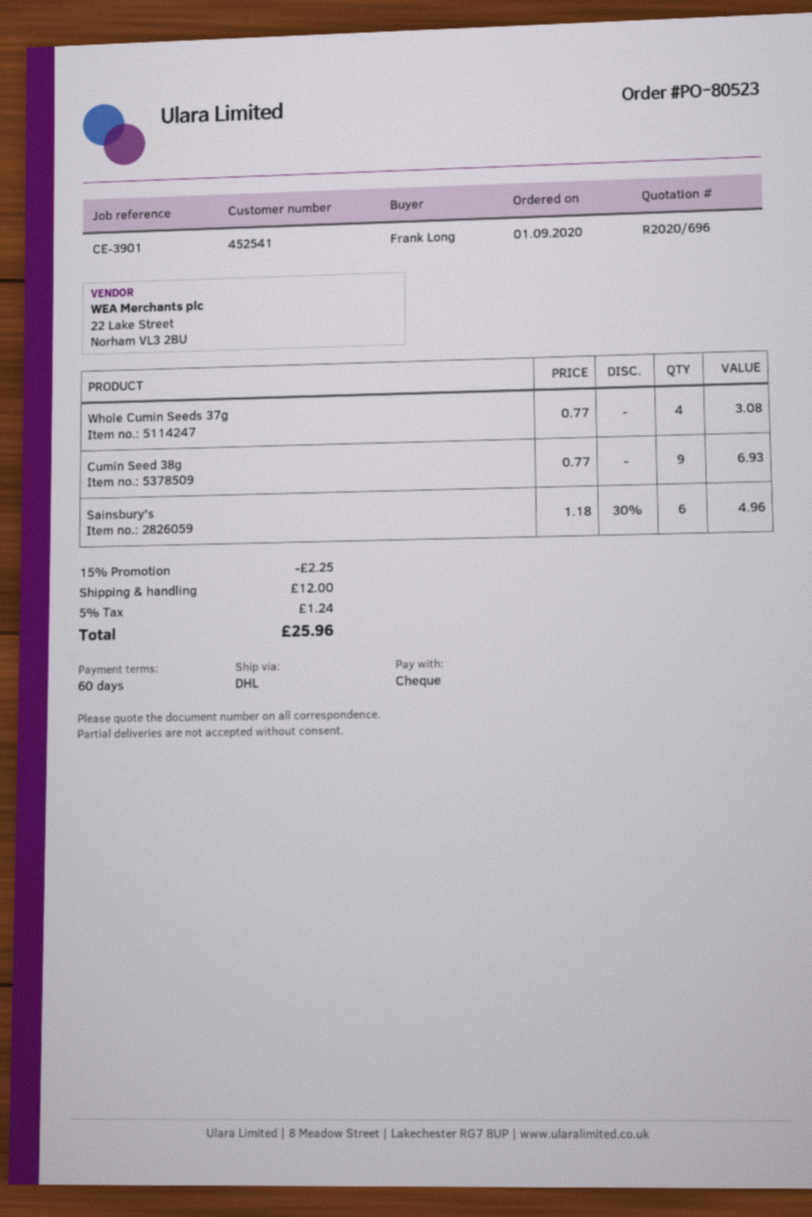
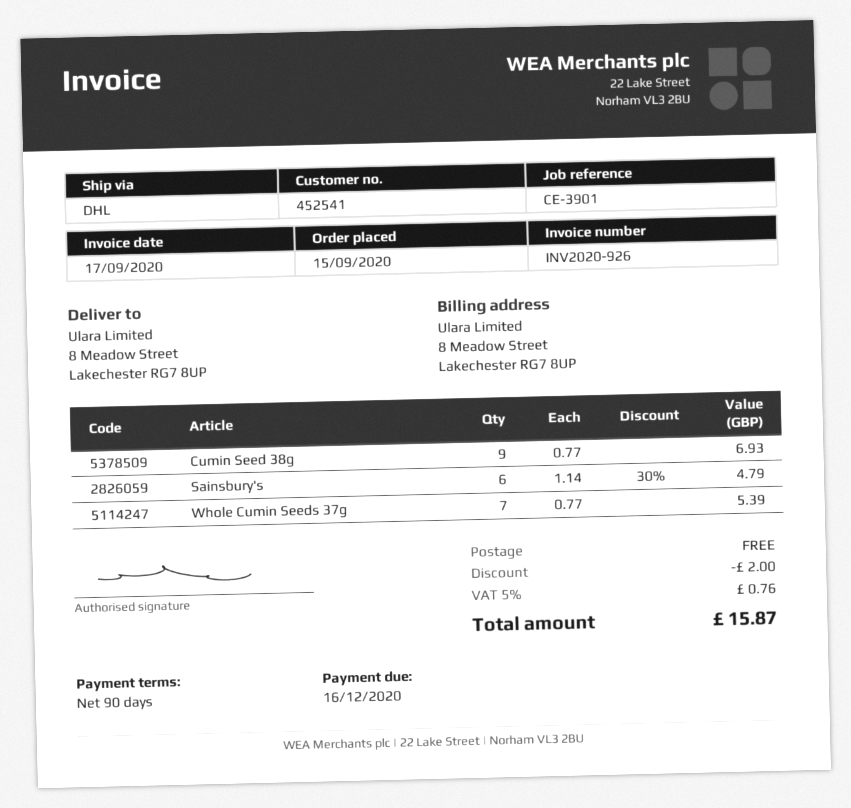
order date: 2020-09-01 -> 2020-09-15
payment terms: 60 days -> 90 days
Whole Cumin Seeds 37g: 4 x 0.77 = 3.08 -> 7 x 0.77 = 5.39
Sainsbury's: 6 x 1.18 - 30% = 4.96 -> 6 x 1.14 - 30% = 4.79
discount: 2.25 -> 2.00
shipping: 12.00 -> 0.00
tax: 5% = 1.24 -> 5% = 0.76
total: 25.96 -> 15.87

